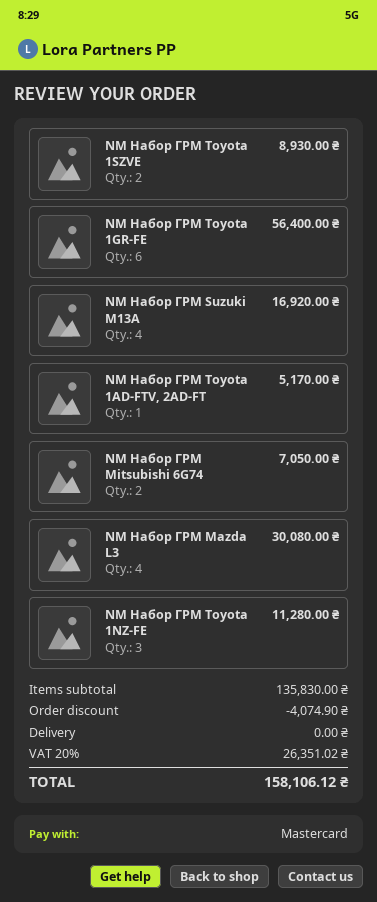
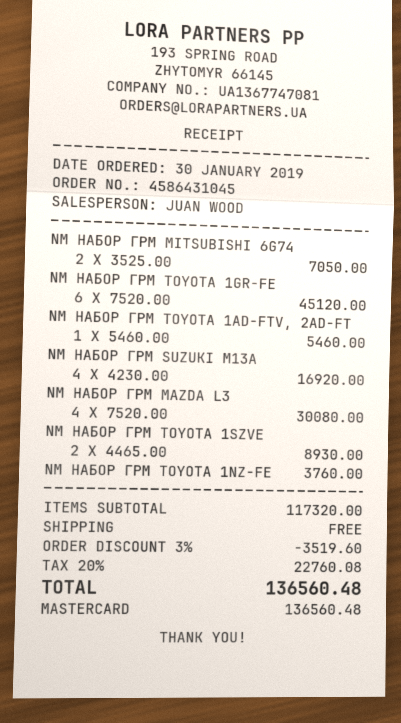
NM Набор ГРМ Toyota 1GR-FE: 6 for 56400.00 -> 6 for 45120.00
NM Набор ГРМ Toyota 1AD-FTV, 2AD-FT: 1 for 5170.00 -> 1 for 5460.00
NM Набор ГРМ Toyota 1NZ-FE: 3 for 11280.00 -> 1 for 3760.00
subtotal: 135830.00 -> 117320.00
discount: 4074.90 -> 3519.60
tax: 20% = 26351.02 -> 20% = 22760.08
total: 158106.12 -> 136560.48

